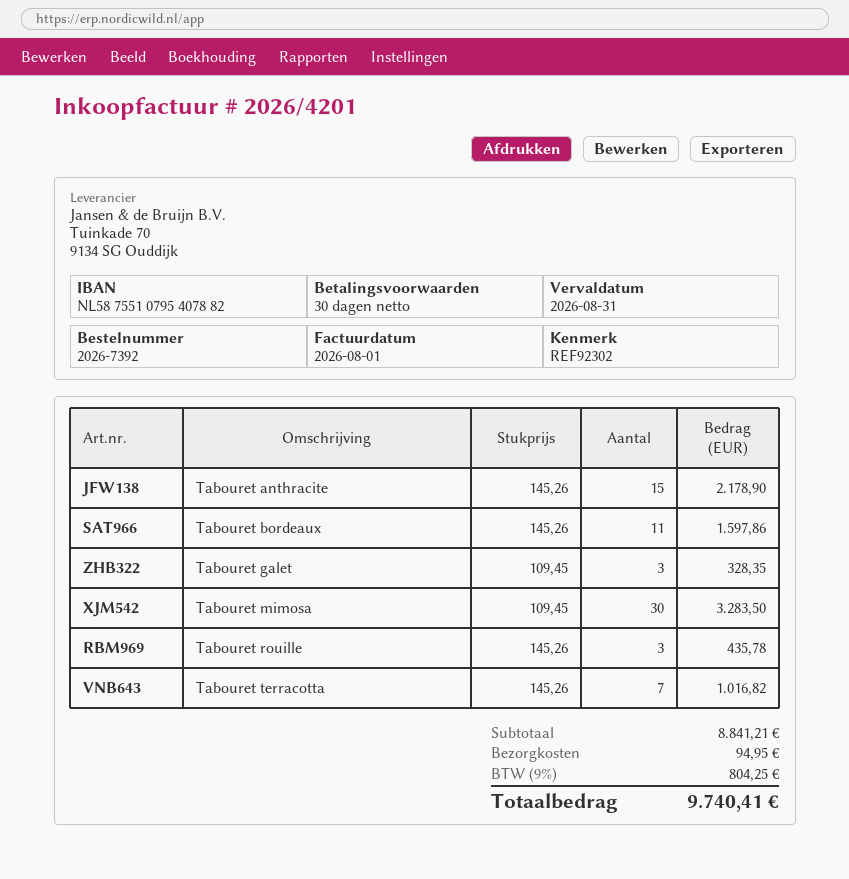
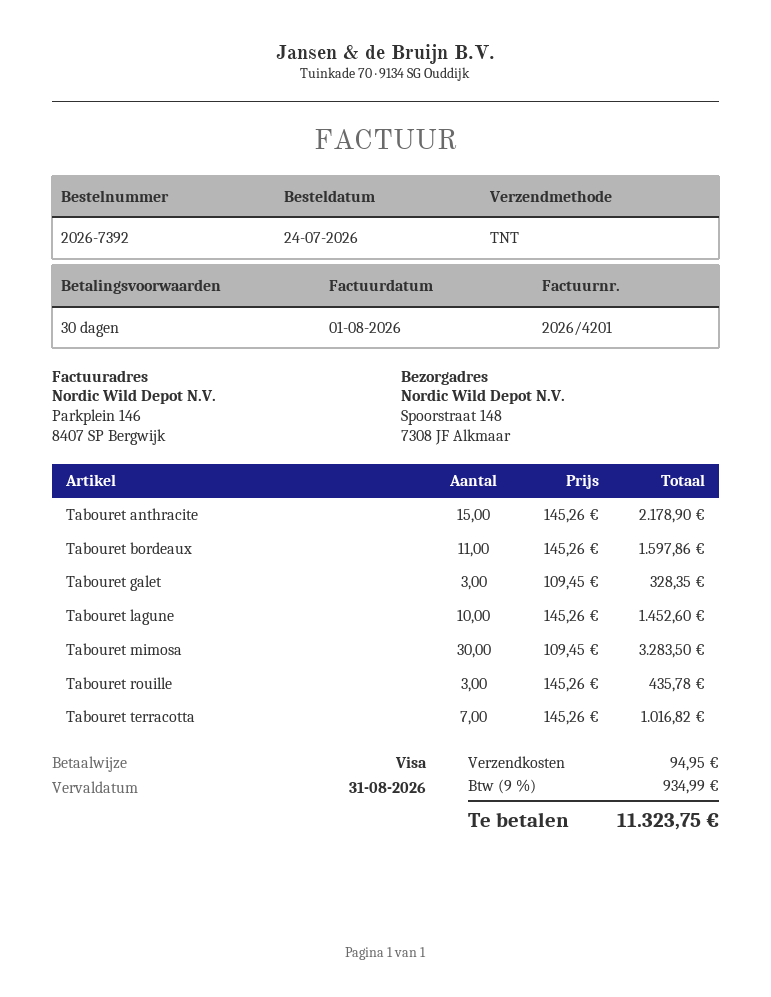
Tabouret lagune: none -> 10 x 145.26 = 1452.60
tax: 9% = 804.25 -> 9% = 934.99
total: 9740.41 -> 11323.75

